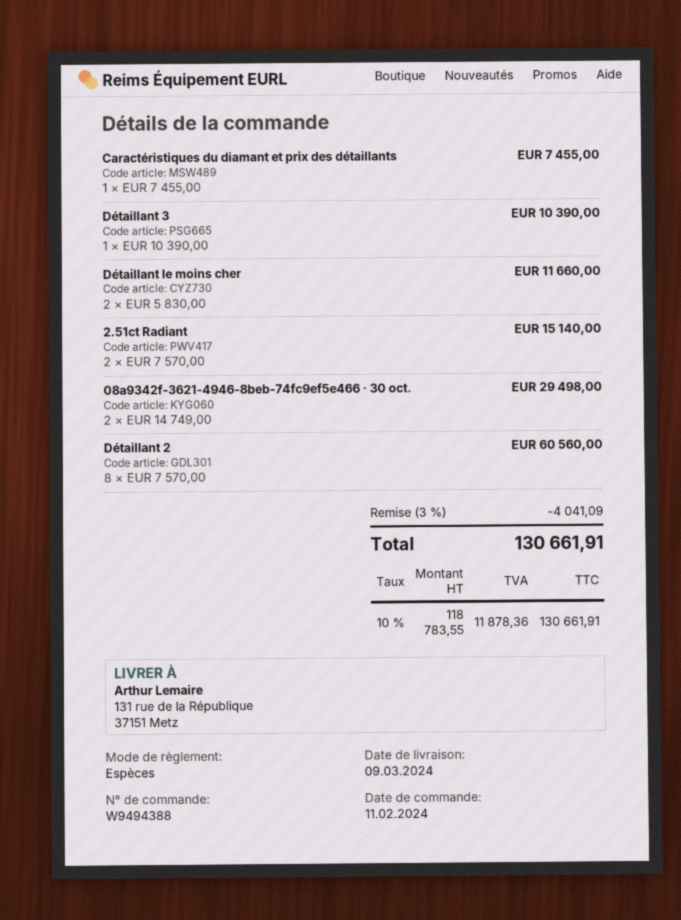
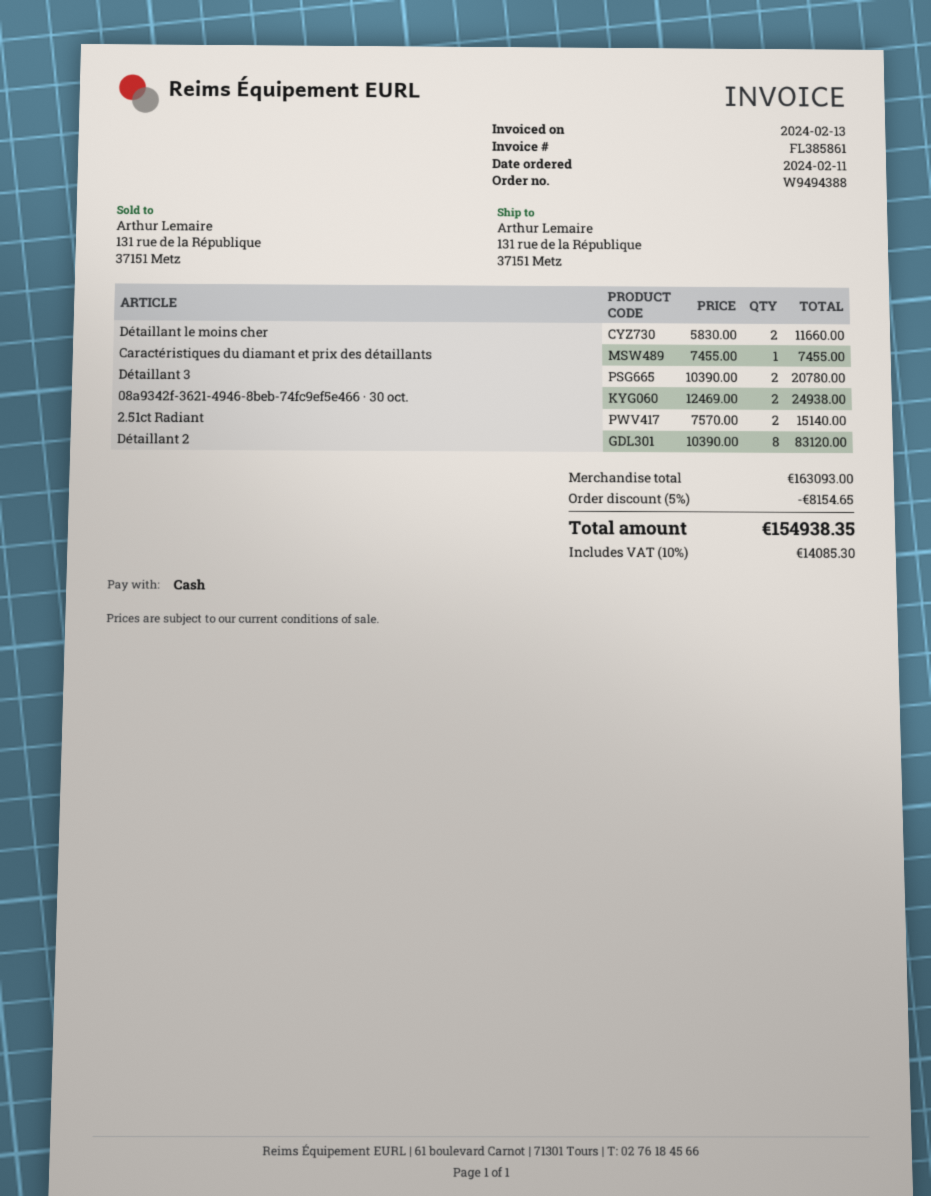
Détaillant 3: 1 x 10390.00 = 10390.00 -> 2 x 10390.00 = 20780.00
08a9342f-3621-4946-8beb-74fc9ef5e466 · 30 oct.: 2 x 14749.00 = 29498.00 -> 2 x 12469.00 = 24938.00
Détaillant 2: 8 x 7570.00 = 60560.00 -> 8 x 10390.00 = 83120.00
discount: 3% = 4041.09 -> 5% = 8154.65
tax: 10% = 11878.36 -> 10% = 14085.30
total: 130661.91 -> 154938.35

